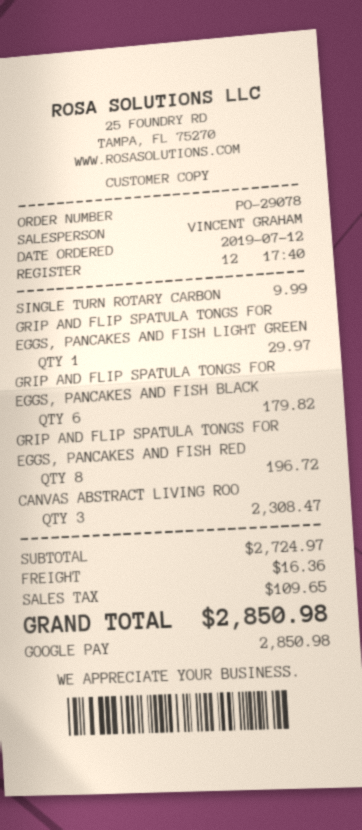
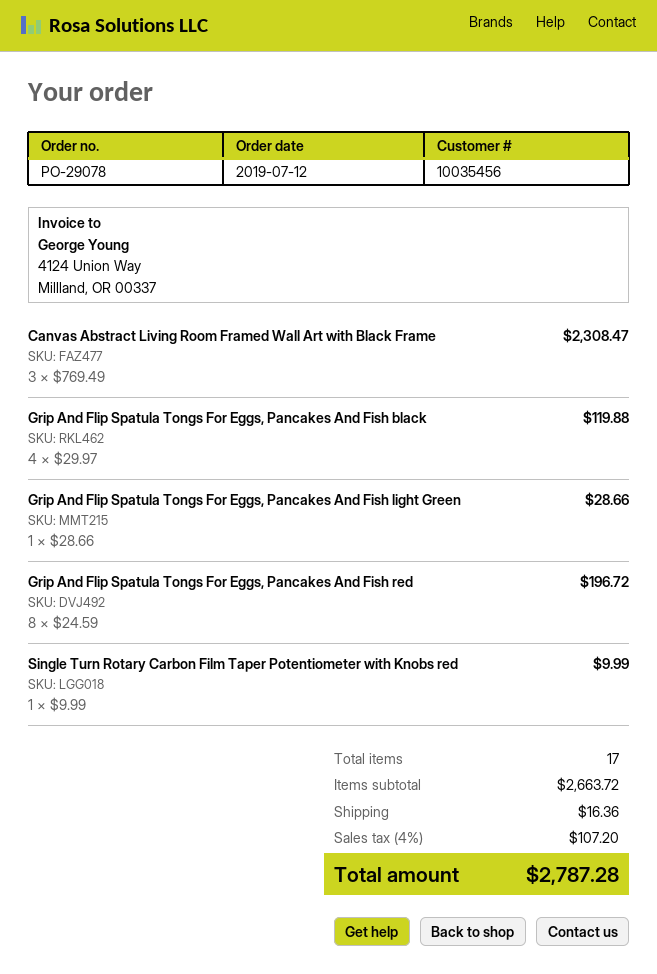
GRIP AND FLIP SPATULA TONGS FOR EGGS, PANCAKES AND FISH LIGHT GREEN: 1 for 29.97 -> 1 for 28.66
GRIP AND FLIP SPATULA TONGS FOR EGGS, PANCAKES AND FISH BLACK: 6 for 179.82 -> 4 for 119.88
subtotal: 2724.97 -> 2663.72
tax: 109.65 -> 107.20
total: 2850.98 -> 2787.28

